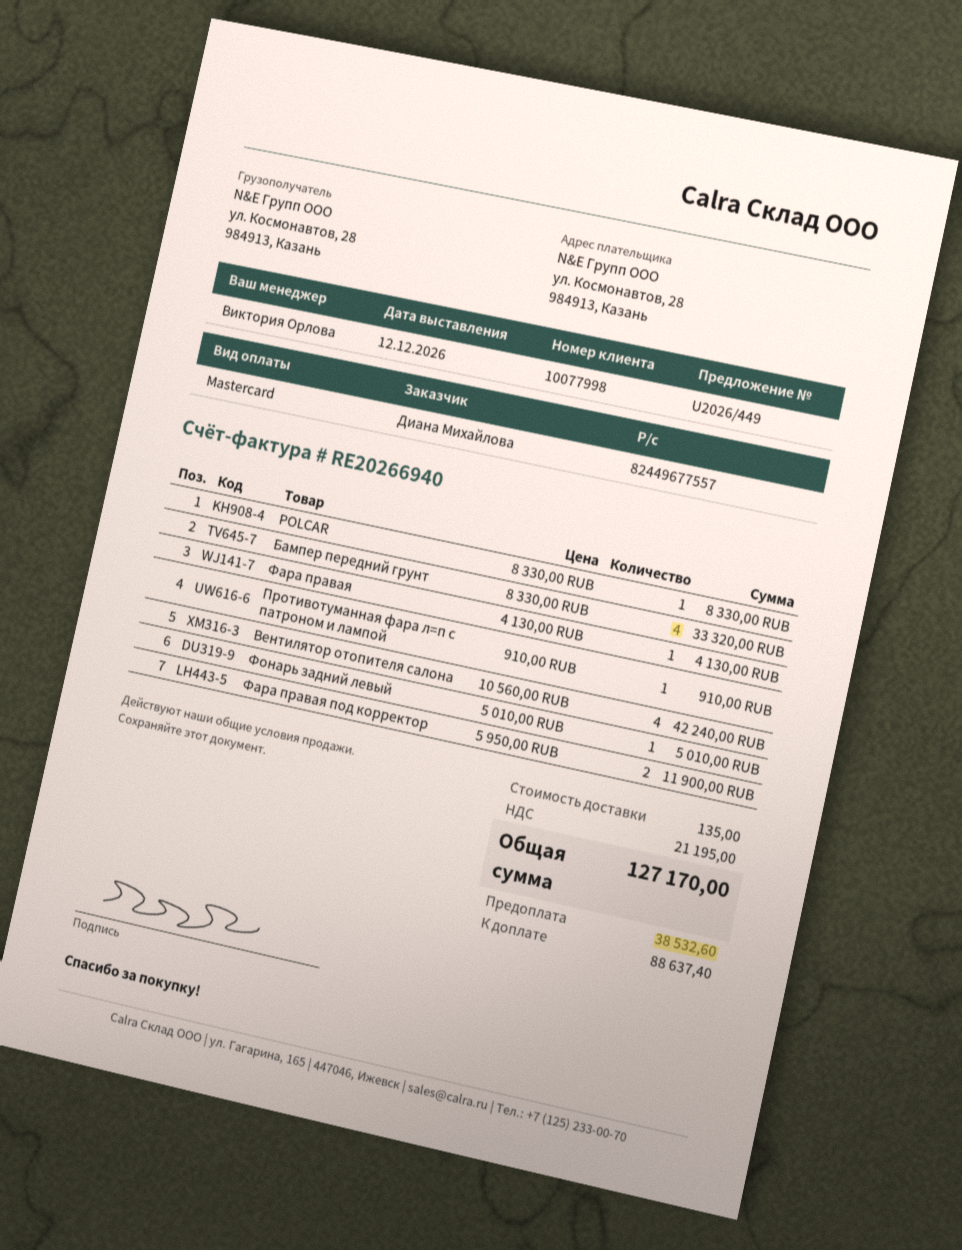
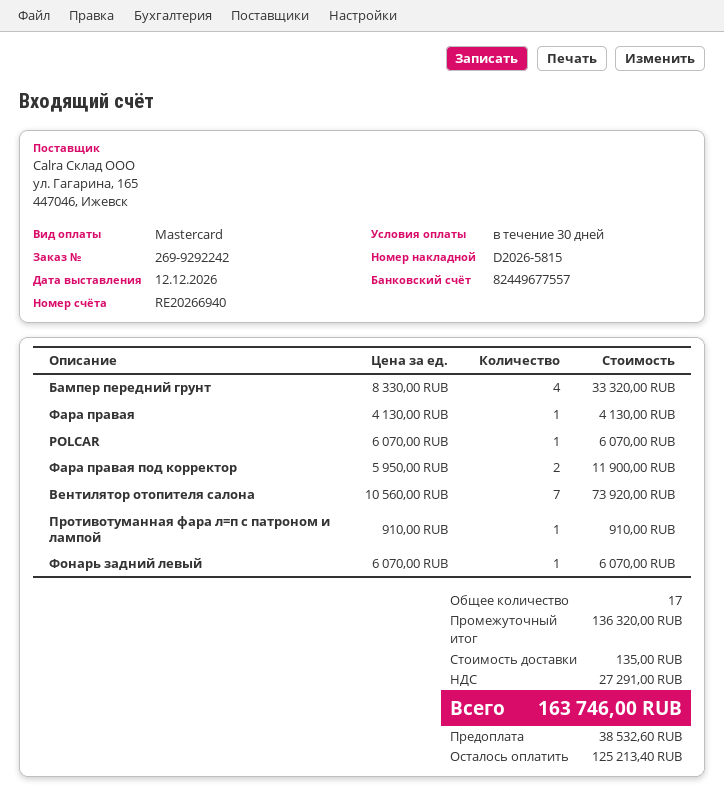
POLCAR: 1 x 8330.00 = 8330.00 -> 1 x 6070.00 = 6070.00
Вентилятор отопителя салона: 4 x 10560.00 = 42240.00 -> 7 x 10560.00 = 73920.00
Фонарь задний левый: 1 x 5010.00 = 5010.00 -> 1 x 6070.00 = 6070.00
tax: 21195.00 -> 27291.00
total: 127170.00 -> 163746.00
balance: 88637.40 -> 125213.40

